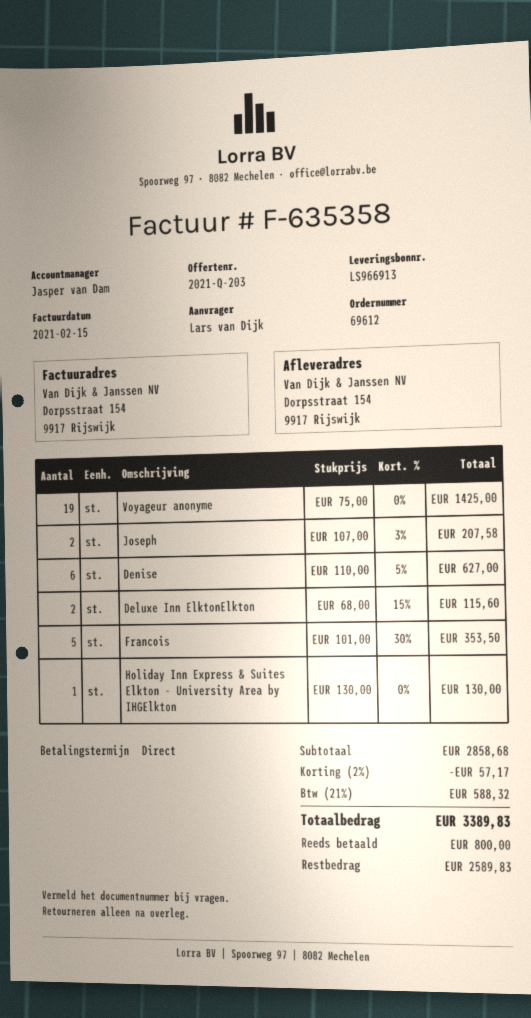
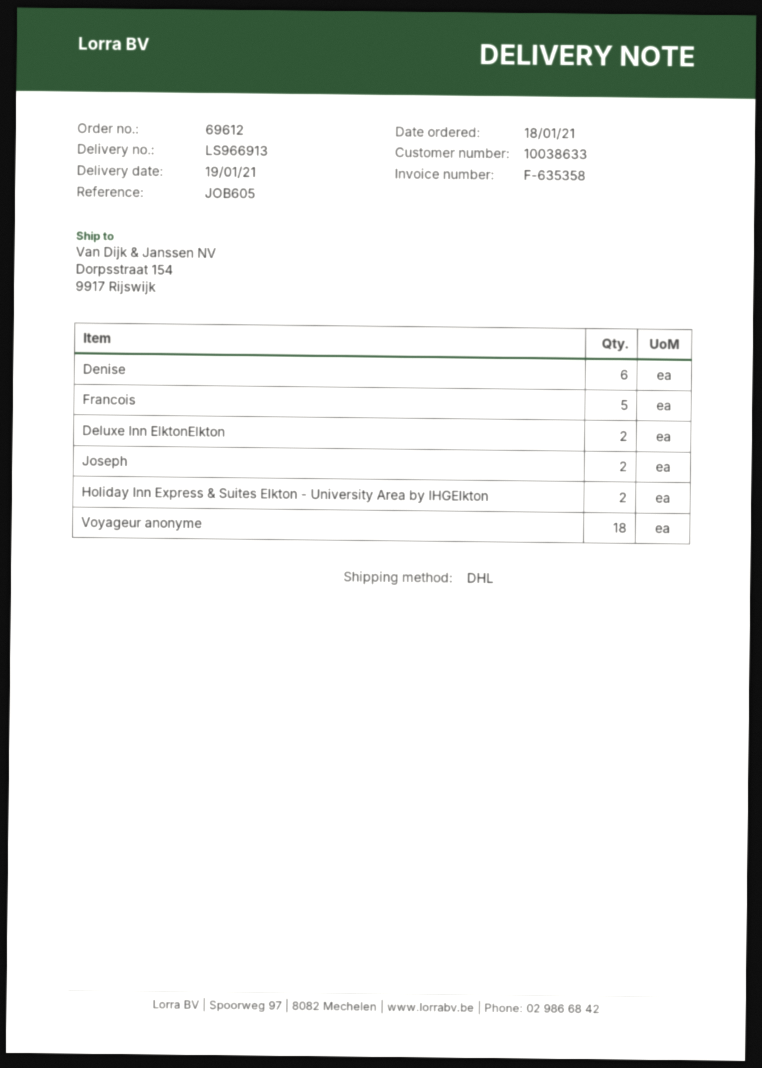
Voyageur anonyme: 19 -> 18
Holiday Inn Express & Suites Elkton - University Area by IHGElkton: 1 -> 2

